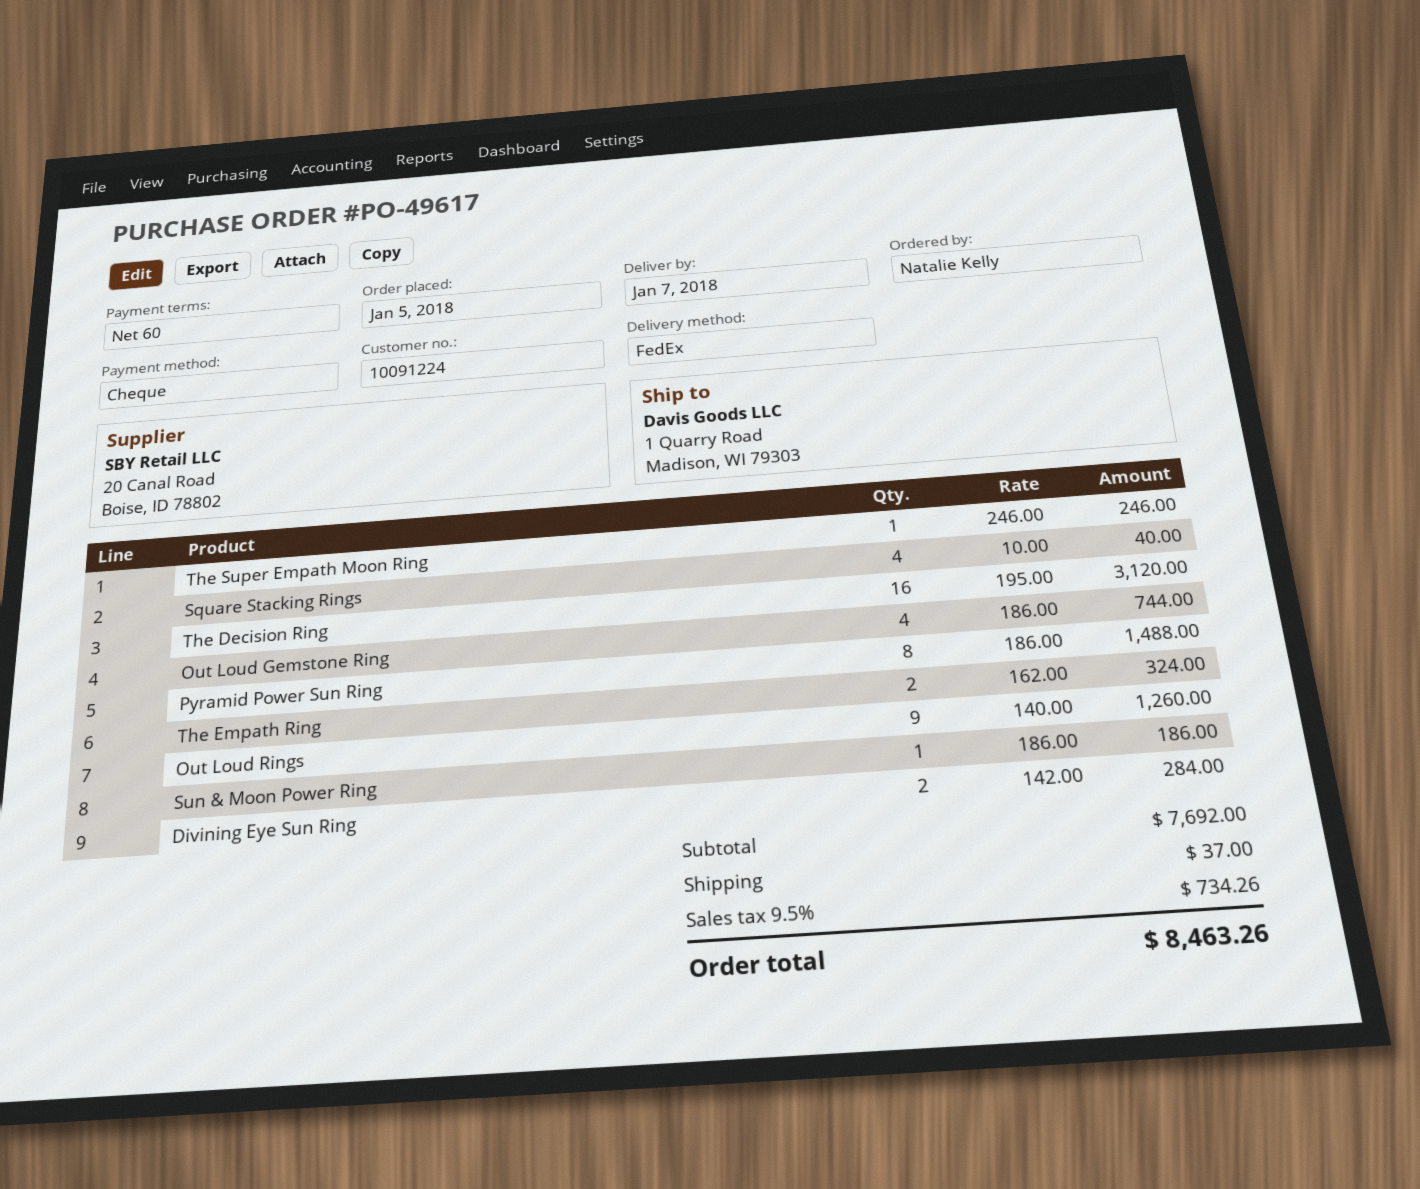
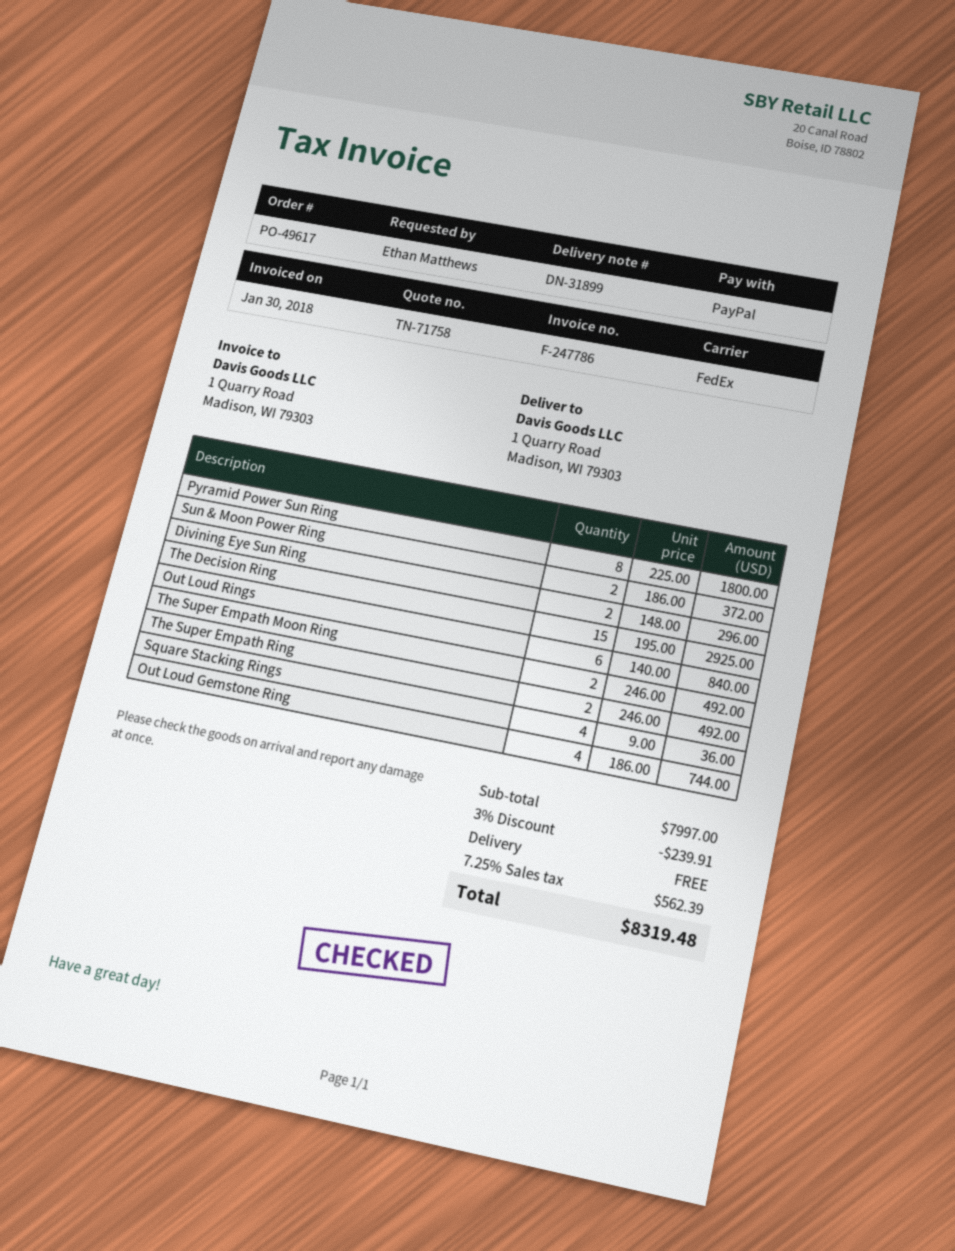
ordered by: Natalie Kelly -> Ethan Matthews
payment method: cheque -> PayPal
The Super Empath Moon Ring: 1 x 246.00 = 246.00 -> 2 x 246.00 = 492.00
Square Stacking Rings: 4 x 10.00 = 40.00 -> 4 x 9.00 = 36.00
The Decision Ring: 16 x 195.00 = 3120.00 -> 15 x 195.00 = 2925.00
Pyramid Power Sun Ring: 8 x 186.00 = 1488.00 -> 8 x 225.00 = 1800.00
The Empath Ring: 2 x 162.00 = 324.00 -> none
Out Loud Rings: 9 x 140.00 = 1260.00 -> 6 x 140.00 = 840.00
Sun & Moon Power Ring: 1 x 186.00 = 186.00 -> 2 x 186.00 = 372.00
Divining Eye Sun Ring: 2 x 142.00 = 284.00 -> 2 x 148.00 = 296.00
The Super Empath Ring: none -> 2 x 246.00 = 492.00
subtotal: 7692.00 -> 7997.00
discount: none -> 3% = 239.91
shipping: 37.00 -> 0.00
tax: 9.5% = 734.26 -> 7.25% = 562.39
total: 8463.26 -> 8319.48

